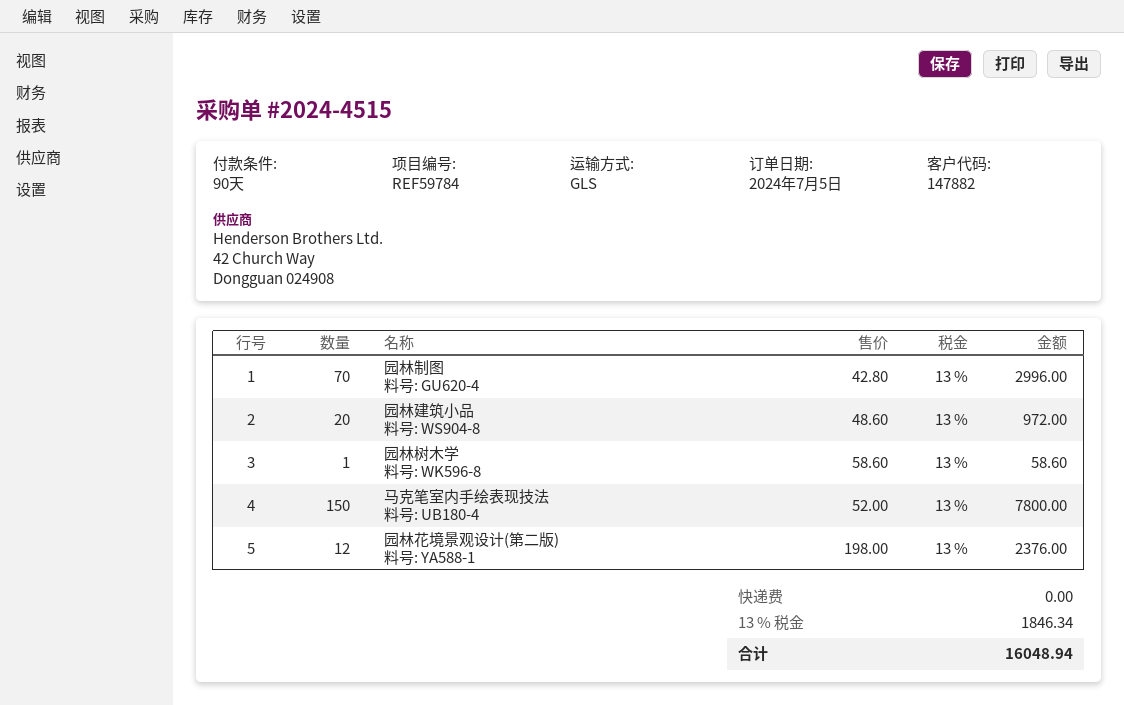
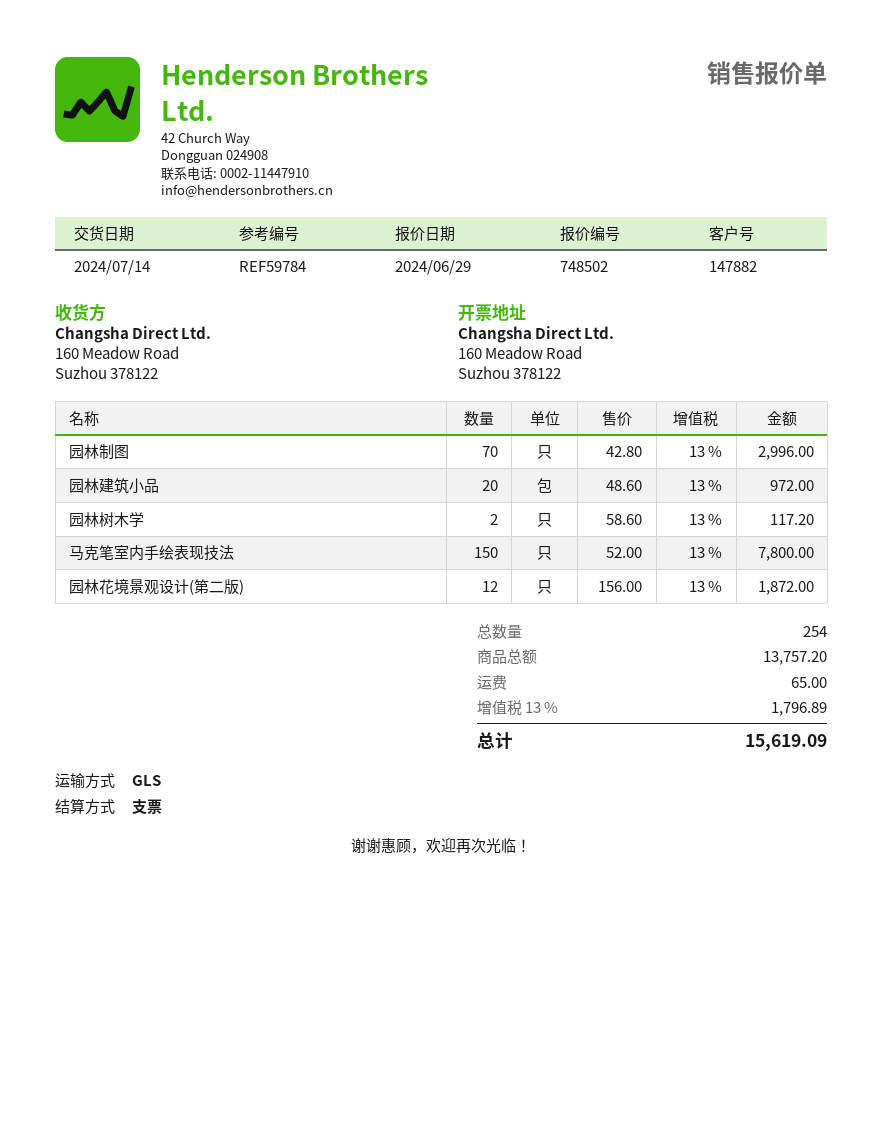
园林树木学: 1 x 58.60 = 58.60 -> 2 x 58.60 = 117.20
园林花境景观设计(第二版): 12 x 198.00 = 2376.00 -> 12 x 156.00 = 1872.00
shipping: 0.00 -> 65.00
tax: 13% = 1846.34 -> 13% = 1796.89
total: 16048.94 -> 15619.09

